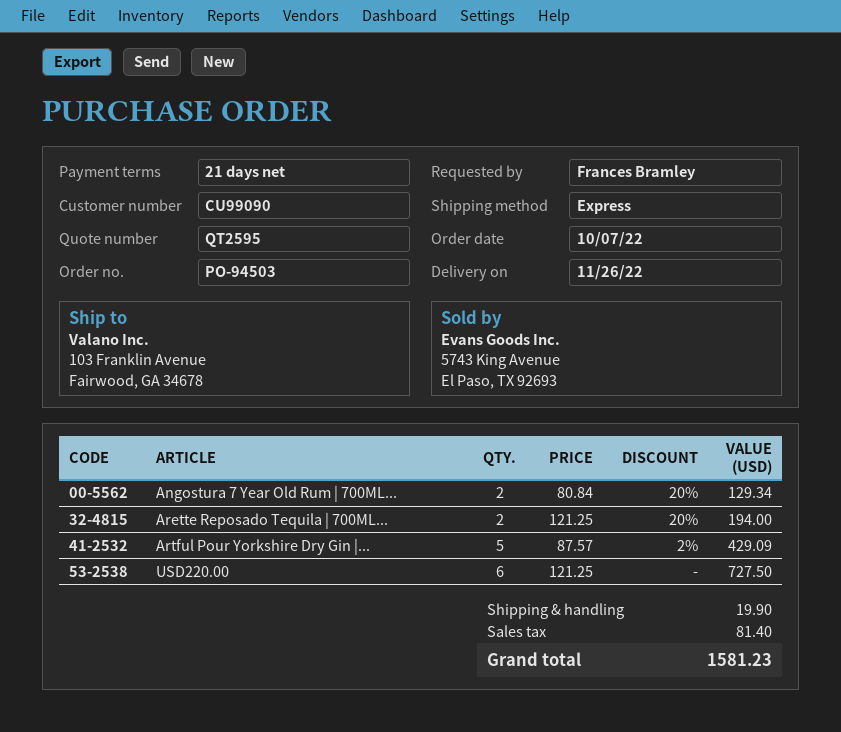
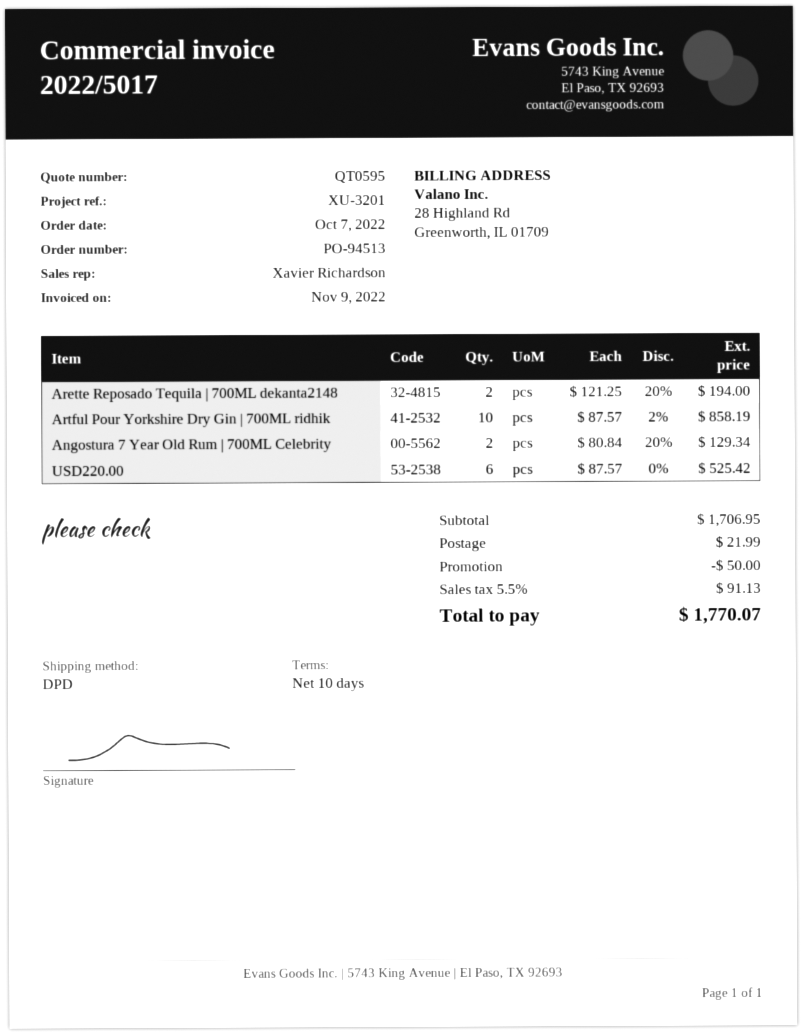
quote number: QT2595 -> QT0595
order number: PO-94503 -> PO-94513
payment terms: 21 days -> 10 days
shipping method: express -> DPD
Artful Pour Yorkshire Dry Gin |...: 5 x 87.57 - 2% = 429.09 -> 10 x 87.57 - 2% = 858.19
USD220.00: 6 x 121.25 = 727.50 -> 6 x 87.57 = 525.42
discount: none -> 50.00
shipping: 19.90 -> 21.99
tax: 81.40 -> 91.13
total: 1581.23 -> 1770.07

